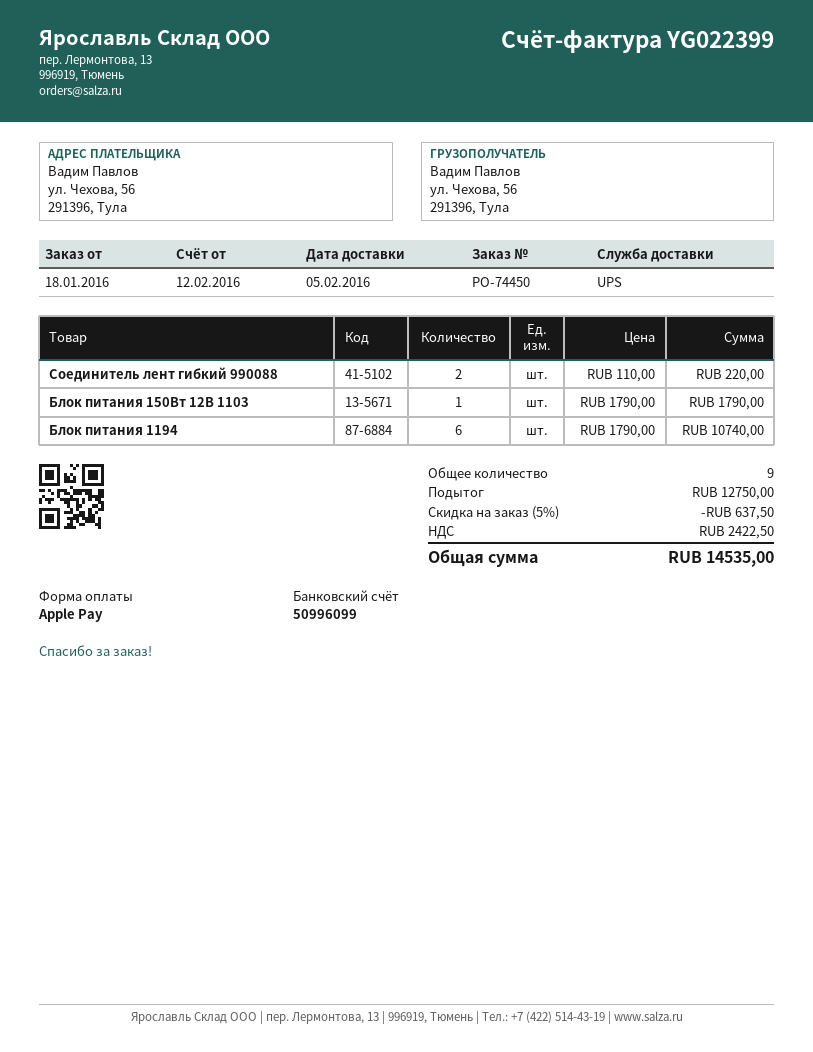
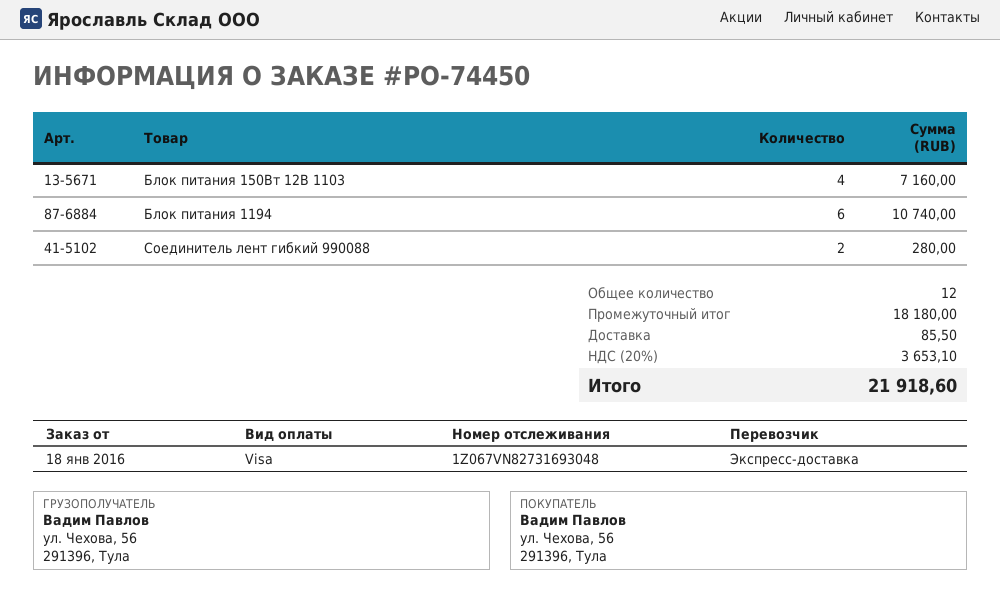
payment method: Apple Pay -> Visa
shipping method: UPS -> express
Соединитель лент гибкий 990088: 2 for 220.00 -> 2 for 280.00
Блок питания 150Вт 12В 1103: 1 for 1790.00 -> 4 for 7160.00
total quantity: 9 -> 12
subtotal: 12750.00 -> 18180.00
discount: 5% = 637.50 -> none
shipping: none -> 85.50
tax: 2422.50 -> 3653.10
total: 14535.00 -> 21918.60

